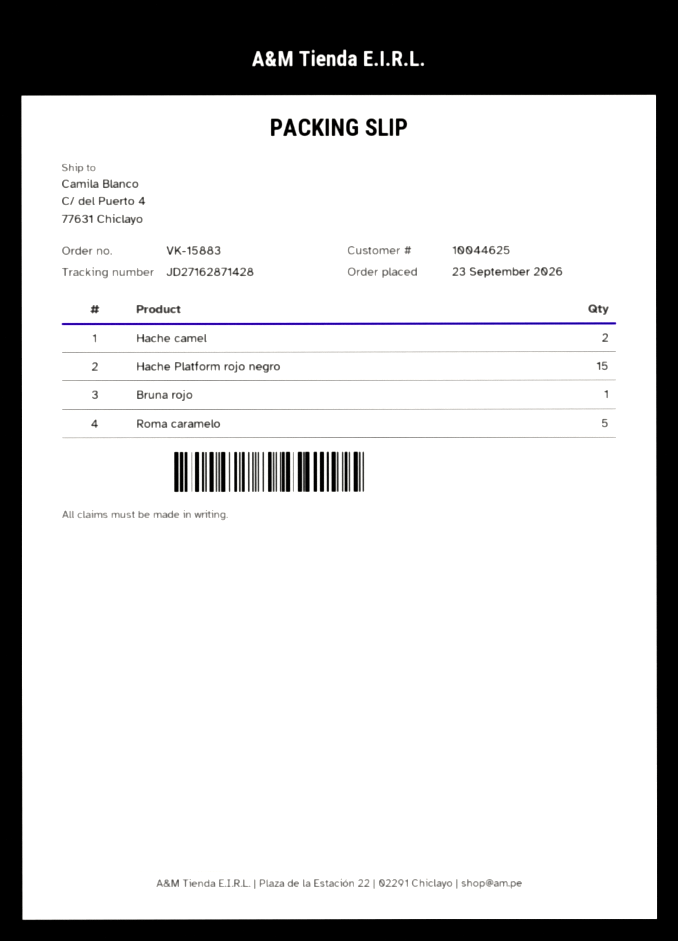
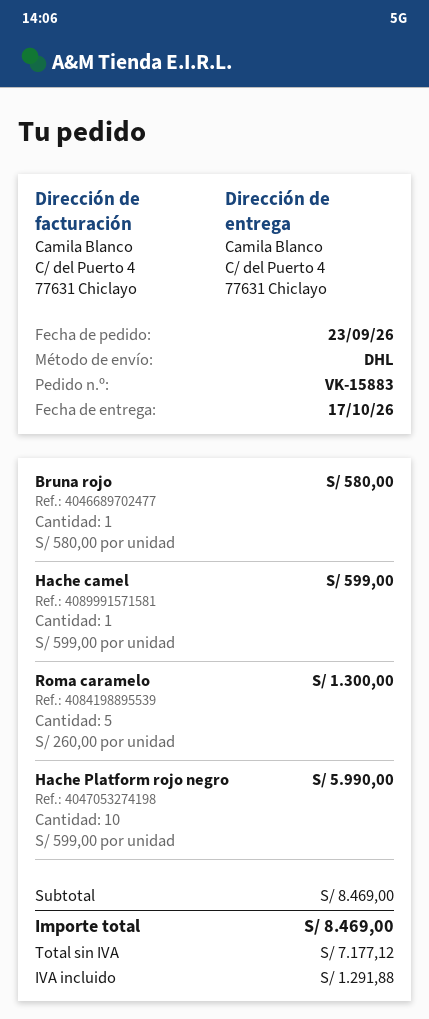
Hache camel: 2 -> 1
Hache Platform rojo negro: 15 -> 10

